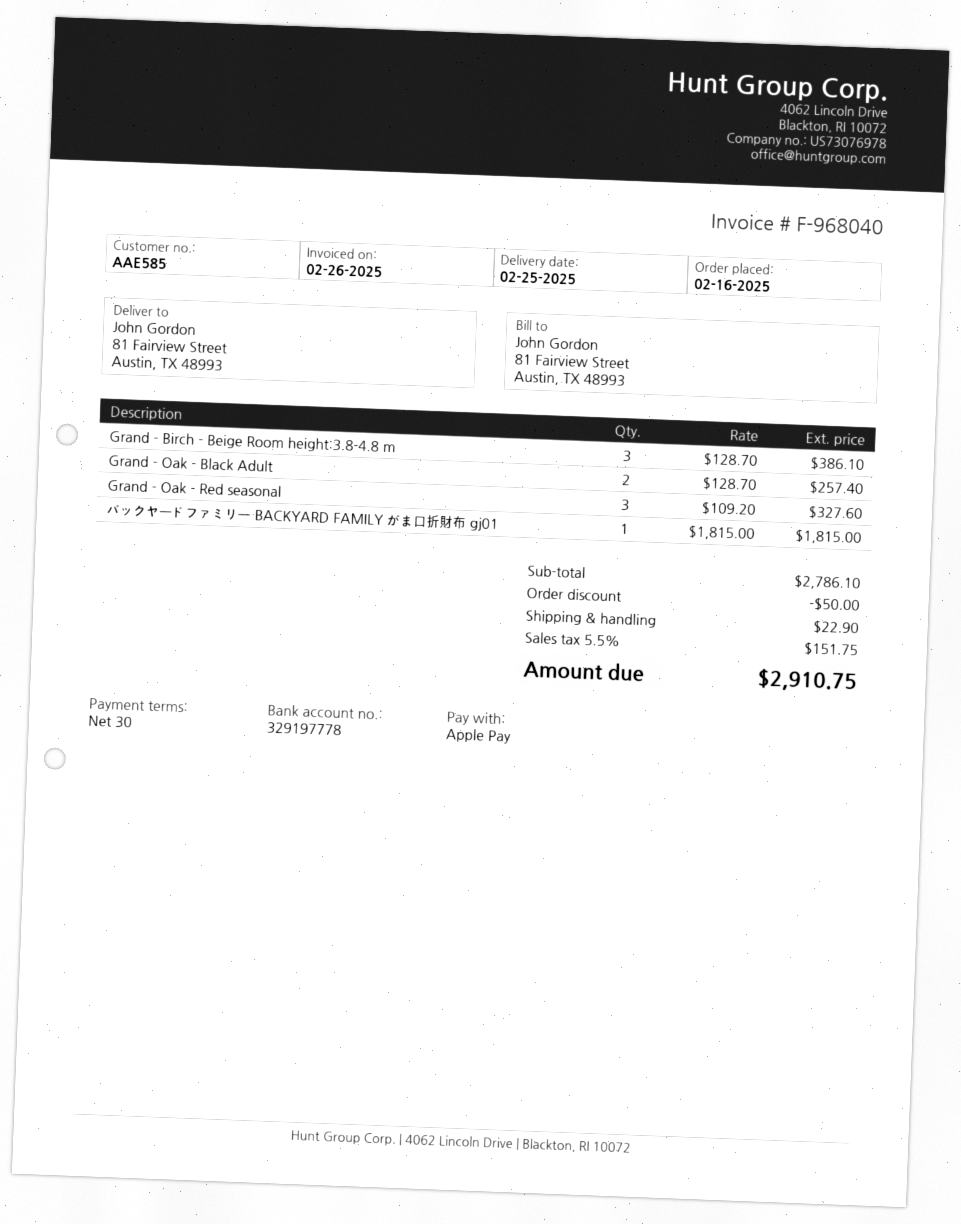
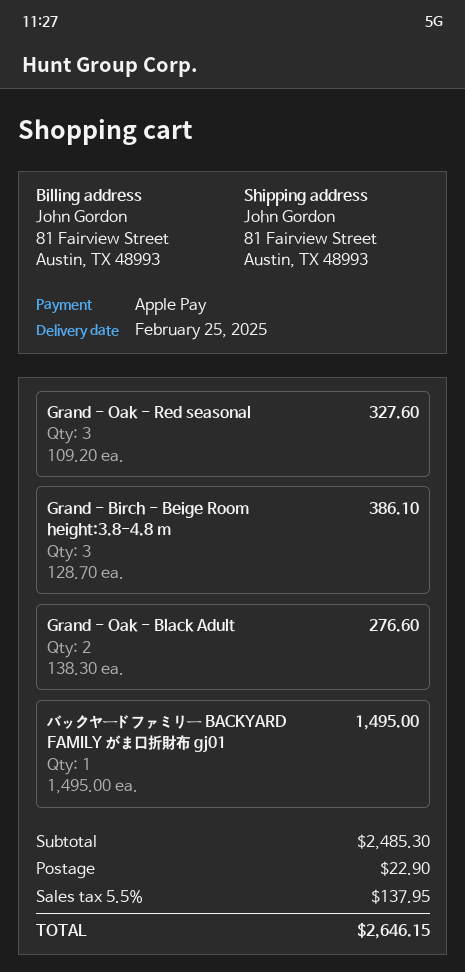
Grand - Oak - Black Adult: 2 x 128.70 = 257.40 -> 2 x 138.30 = 276.60
バックヤードファミリー BACKYARD FAMILY がま口折財布 gj01: 1 x 1815.00 = 1815.00 -> 1 x 1495.00 = 1495.00
subtotal: 2786.10 -> 2485.30
discount: 50.00 -> none
tax: 5.5% = 151.75 -> 5.5% = 137.95
total: 2910.75 -> 2646.15

